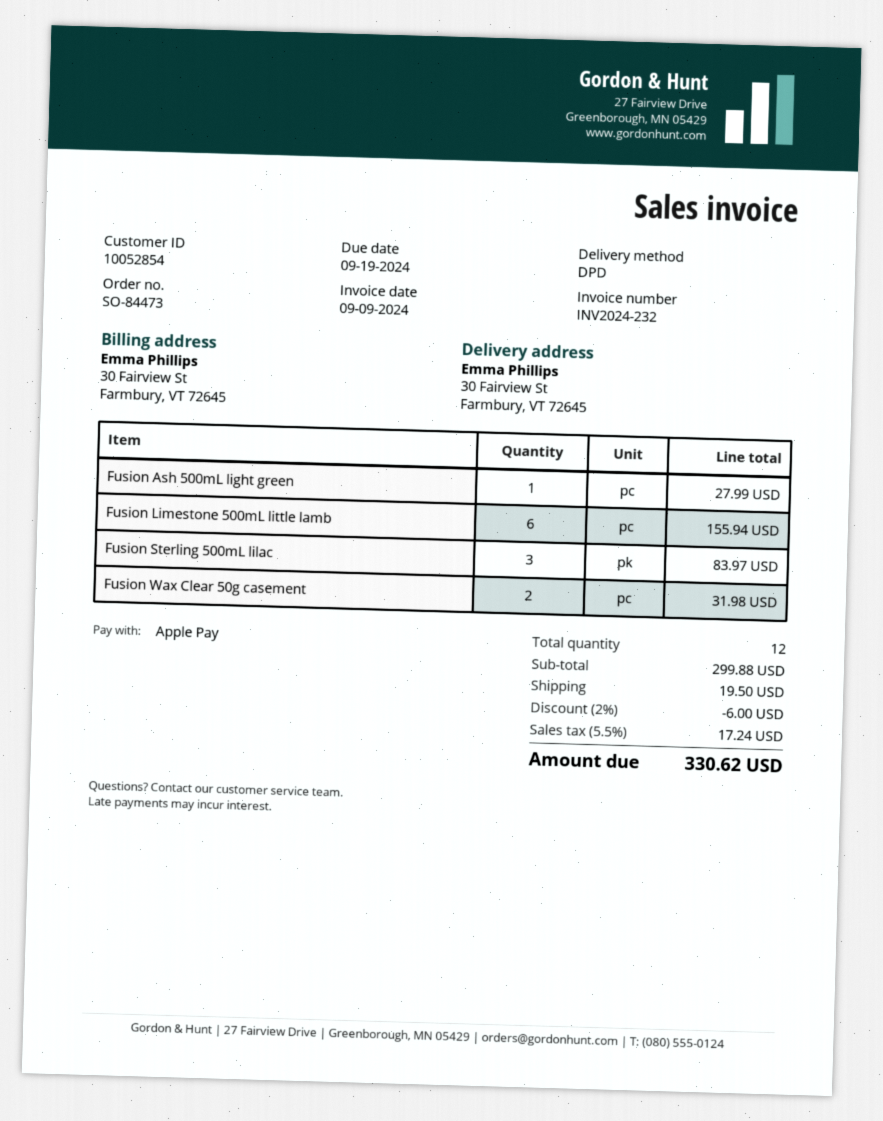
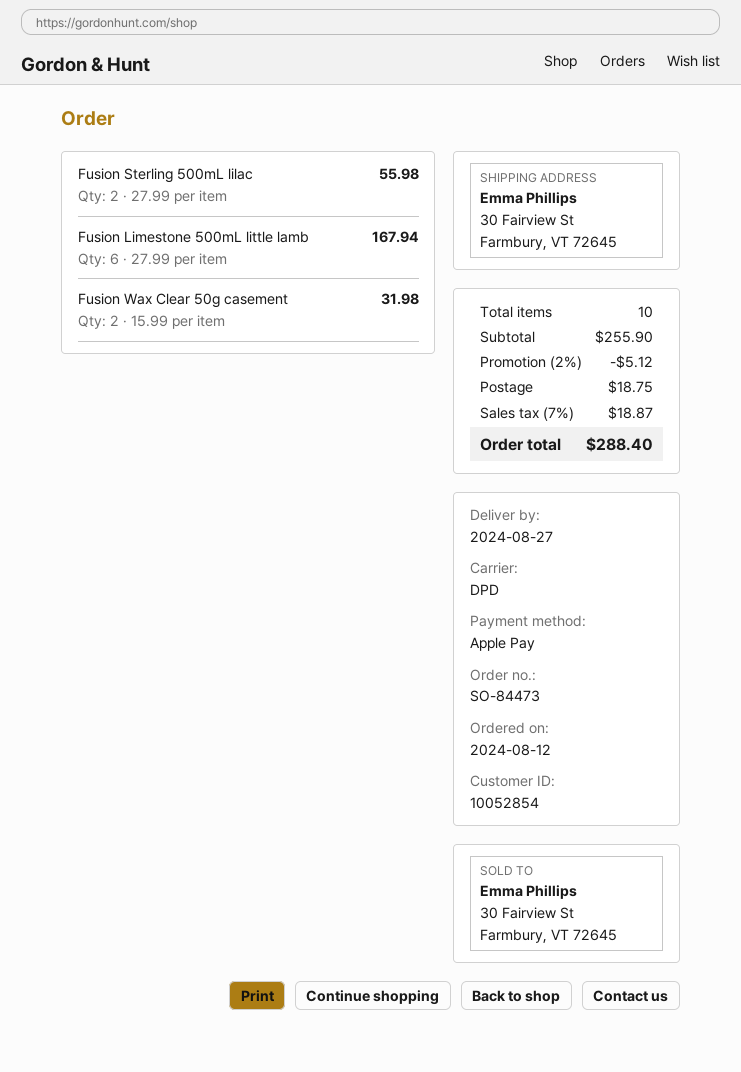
Fusion Ash 500mL light green: 1 for 27.99 -> none
Fusion Limestone 500mL little lamb: 6 for 155.94 -> 6 for 167.94
Fusion Sterling 500mL lilac: 3 for 83.97 -> 2 for 55.98
total quantity: 12 -> 10
subtotal: 299.88 -> 255.90
discount: 2% = 6.00 -> 2% = 5.12
shipping: 19.50 -> 18.75
tax: 5.5% = 17.24 -> 7% = 18.87
total: 330.62 -> 288.40

